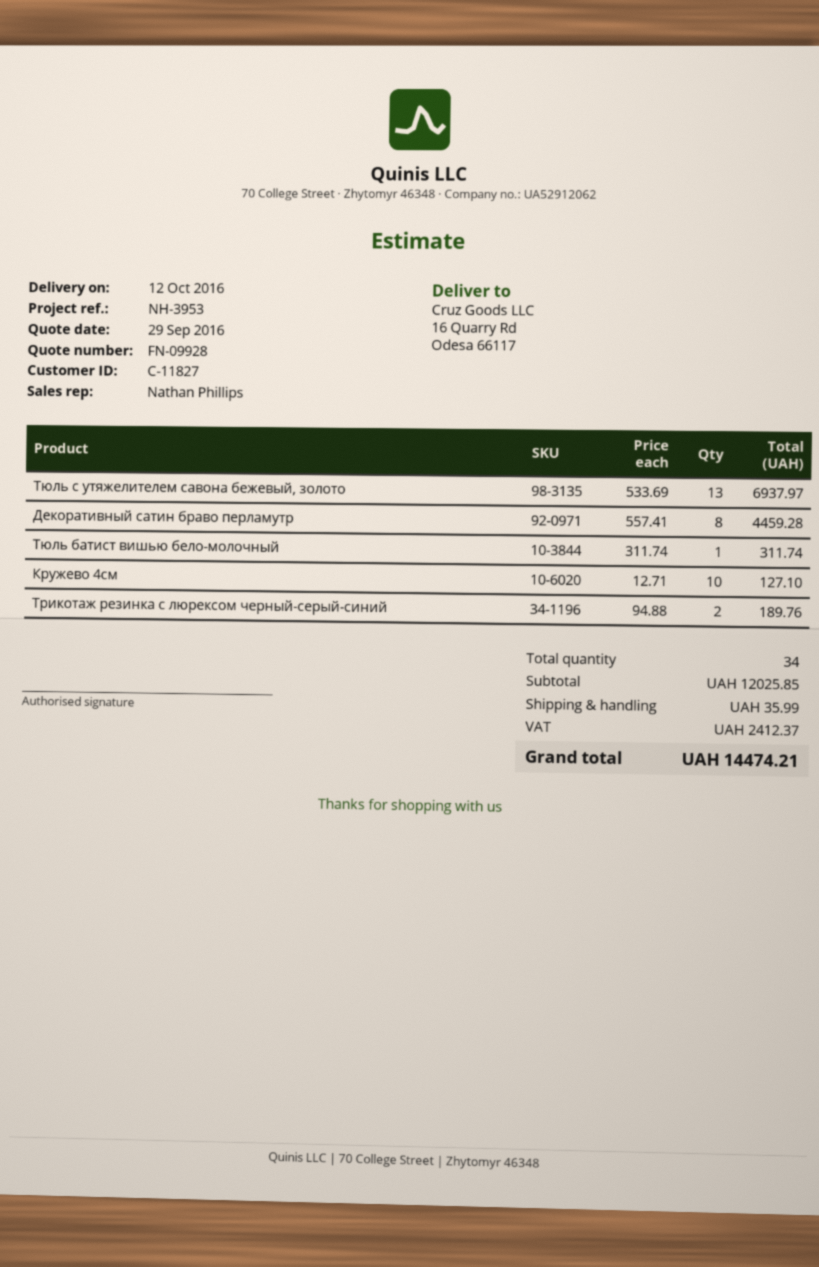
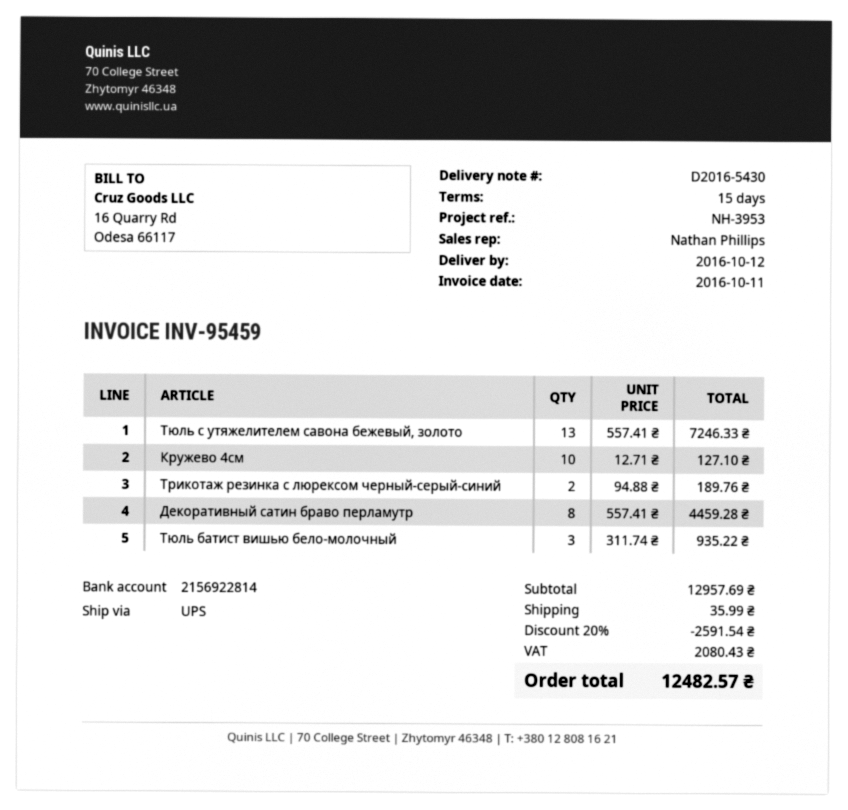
Тюль с утяжелителем савона бежевый, золото: 13 x 533.69 = 6937.97 -> 13 x 557.41 = 7246.33
Тюль батист вишью бело-молочный: 1 x 311.74 = 311.74 -> 3 x 311.74 = 935.22
subtotal: 12025.85 -> 12957.69
discount: none -> 20% = 2591.54
tax: 2412.37 -> 2080.43
total: 14474.21 -> 12482.57

